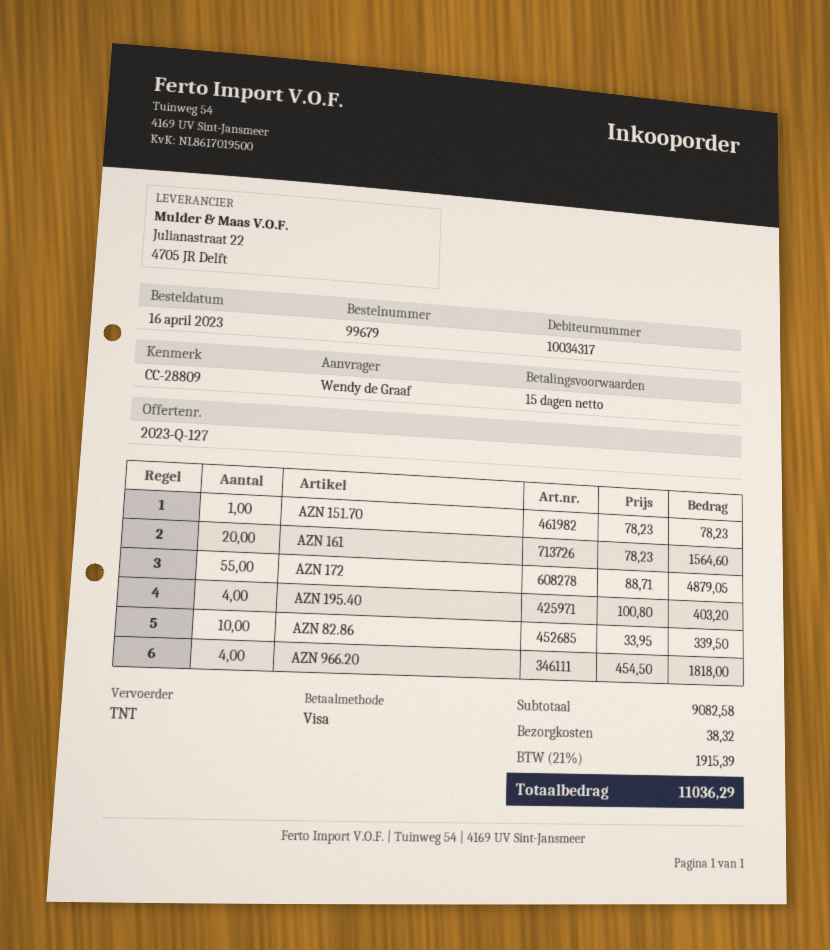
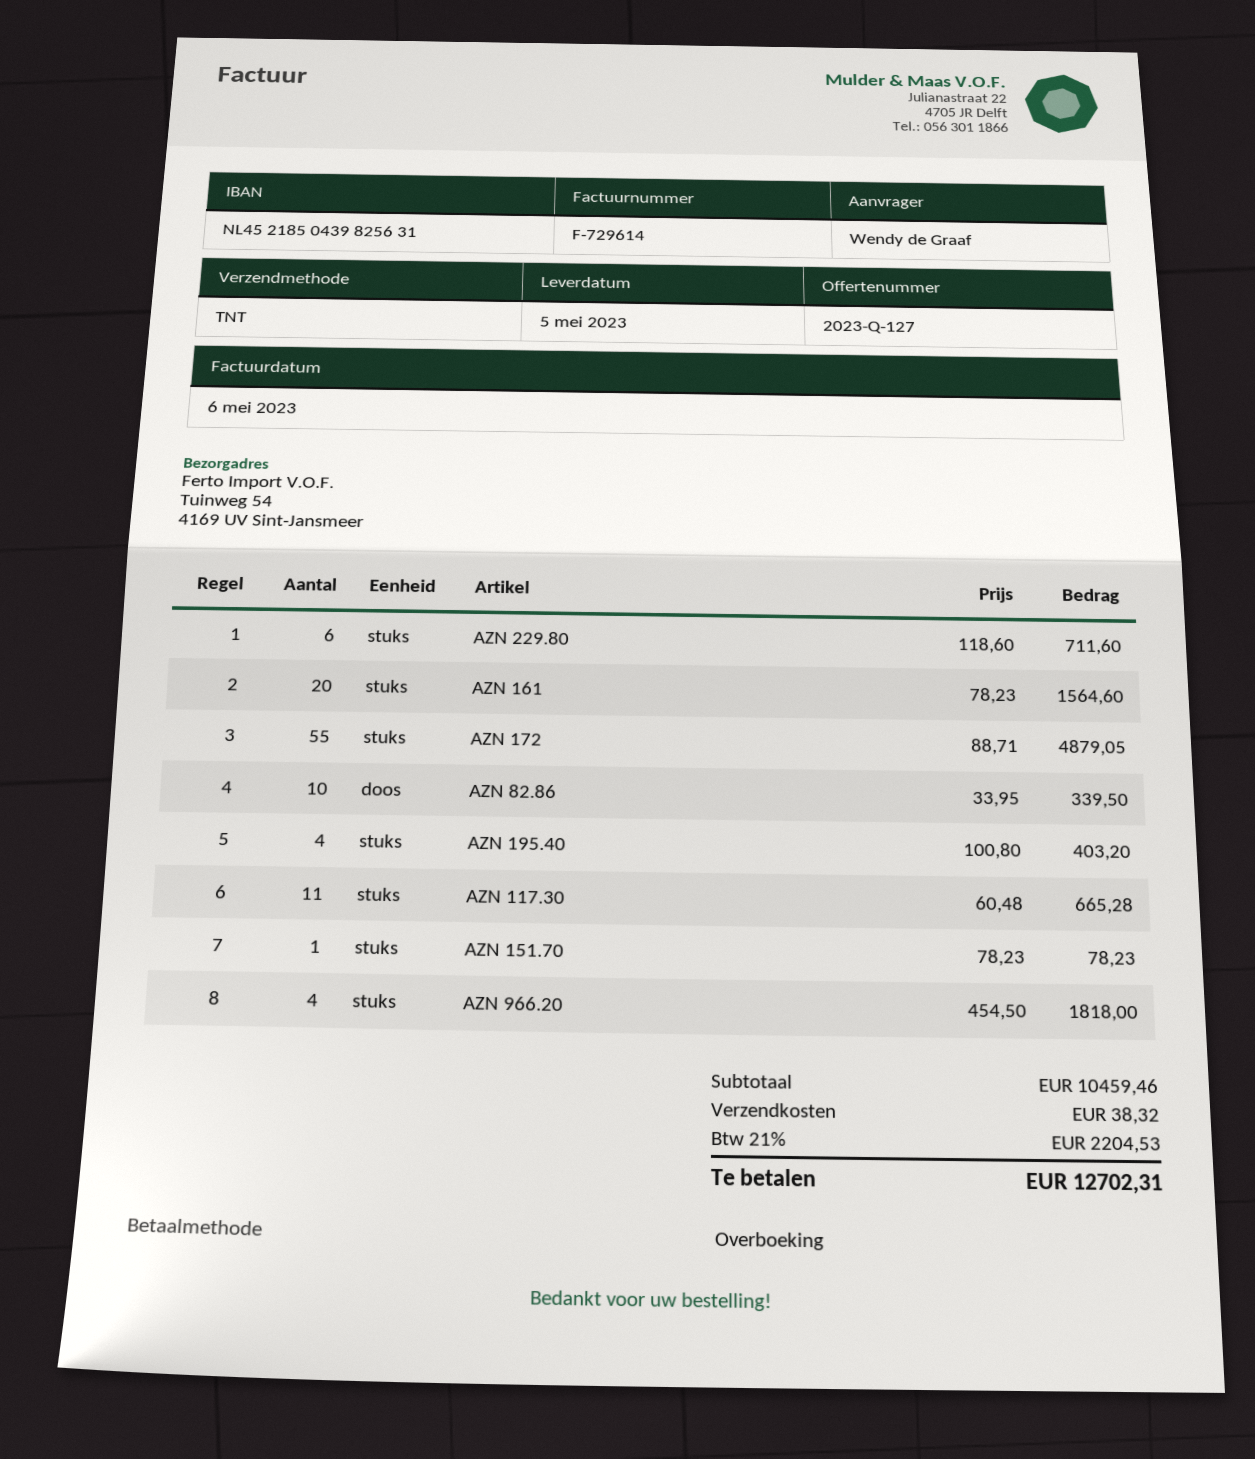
payment method: Visa -> bank transfer
AZN 229.80: none -> 6 x 118.60 = 711.60
AZN 117.30: none -> 11 x 60.48 = 665.28
subtotal: 9082.58 -> 10459.46
tax: 21% = 1915.39 -> 21% = 2204.53
total: 11036.29 -> 12702.31

